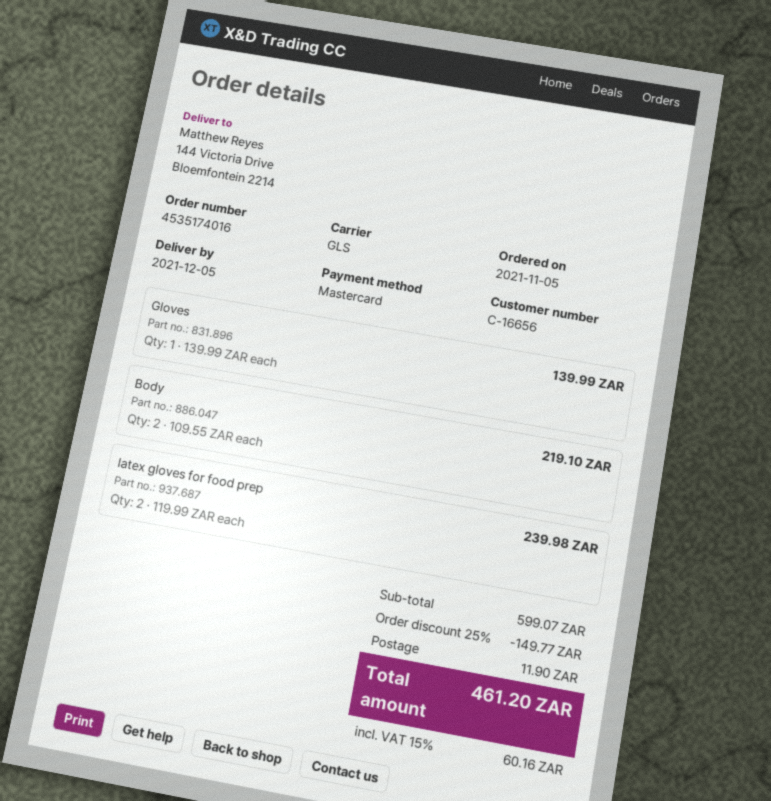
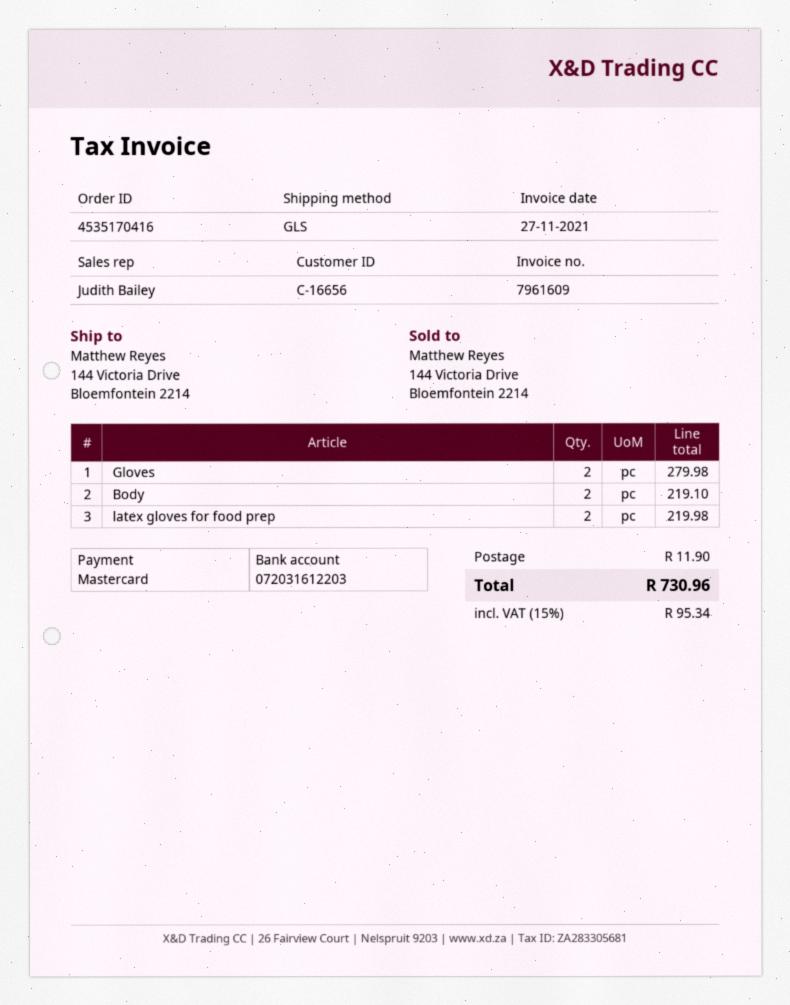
order number: 4535174016 -> 4535170416
Gloves: 1 for 139.99 -> 2 for 279.98
latex gloves for food prep: 2 for 239.98 -> 2 for 219.98
discount: 25% = 149.77 -> none
tax: 15% = 60.16 -> 15% = 95.34
total: 461.20 -> 730.96

